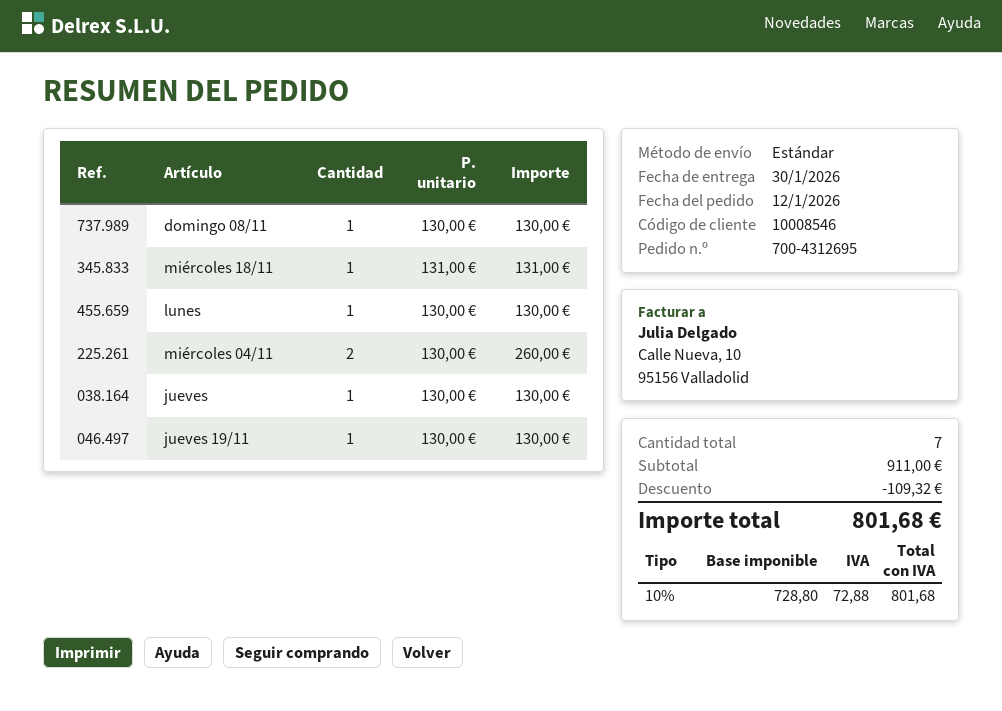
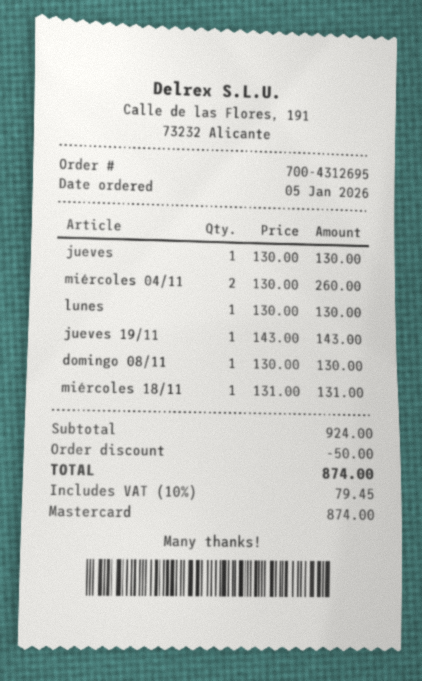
order date: 2026-01-12 -> 2026-01-05
jueves 19/11: 1 x 130.00 = 130.00 -> 1 x 143.00 = 143.00
subtotal: 911.00 -> 924.00
discount: 109.32 -> 50.00
tax: 10% = 72.88 -> 10% = 79.45
total: 801.68 -> 874.00

